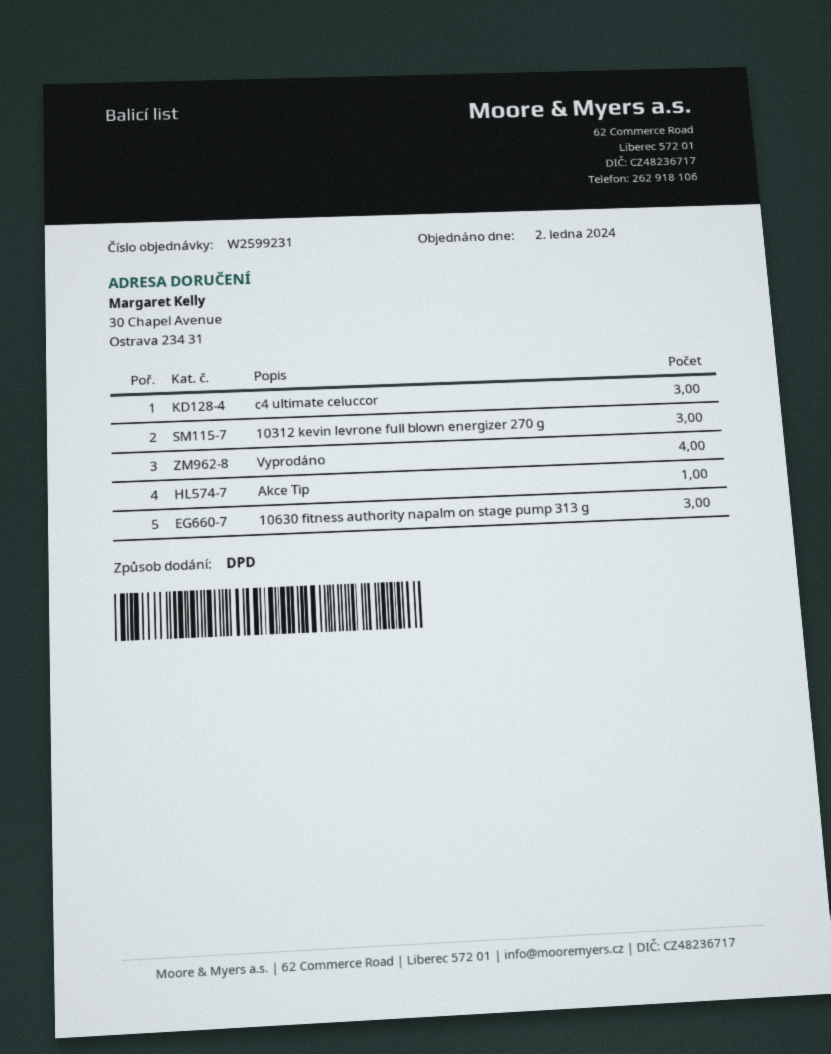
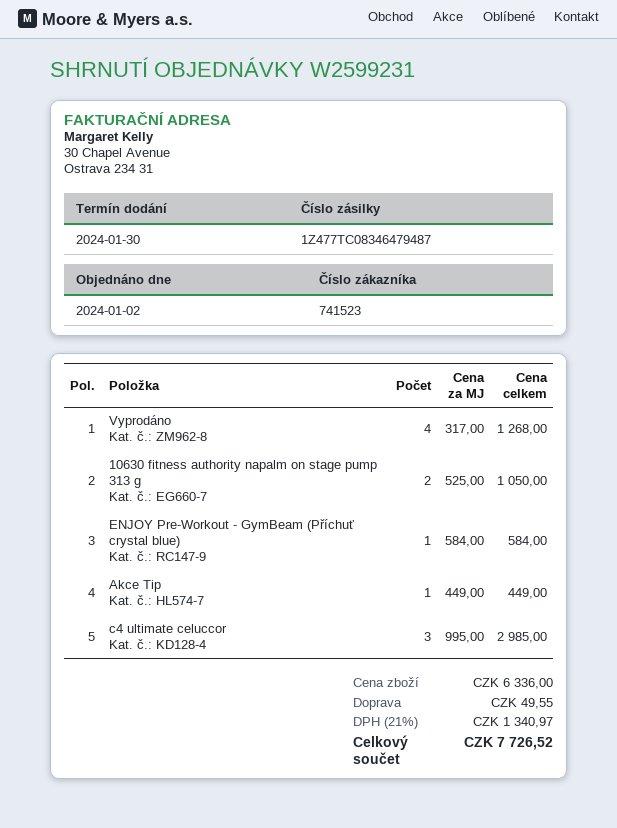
10312 kevin levrone full blown energizer 270 g: 3 -> none
10630 fitness authority napalm on stage pump 313 g: 3 -> 2
ENJOY Pre-Workout - GymBeam (Příchuť crystal blue): none -> 1

